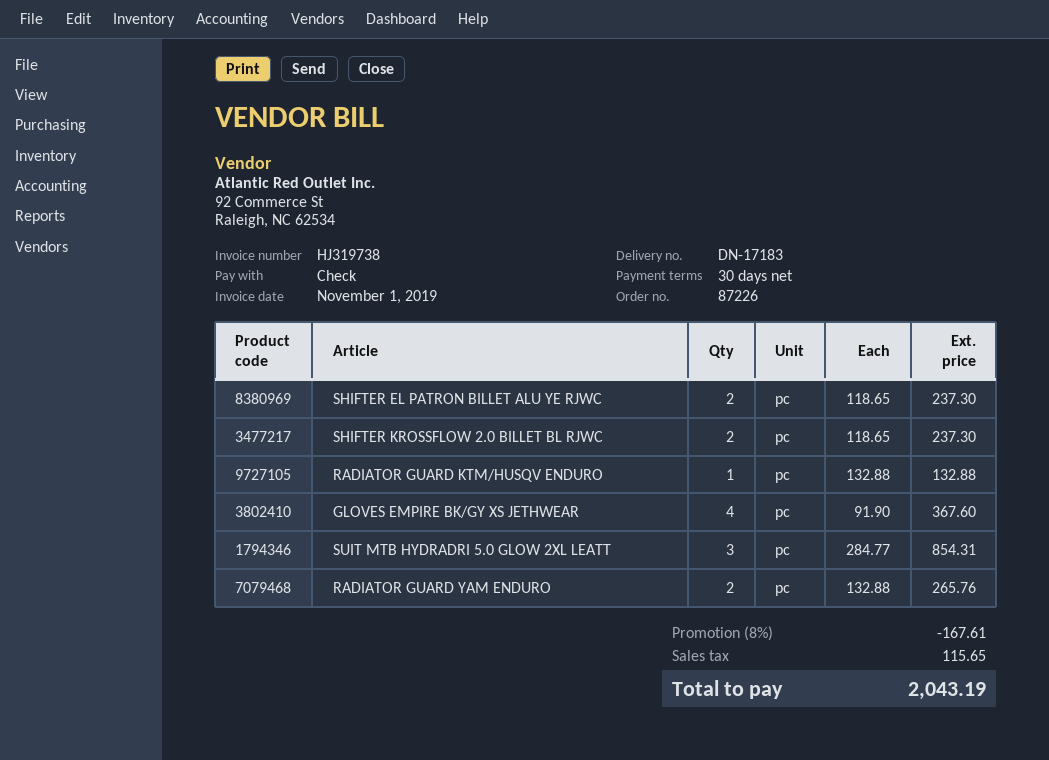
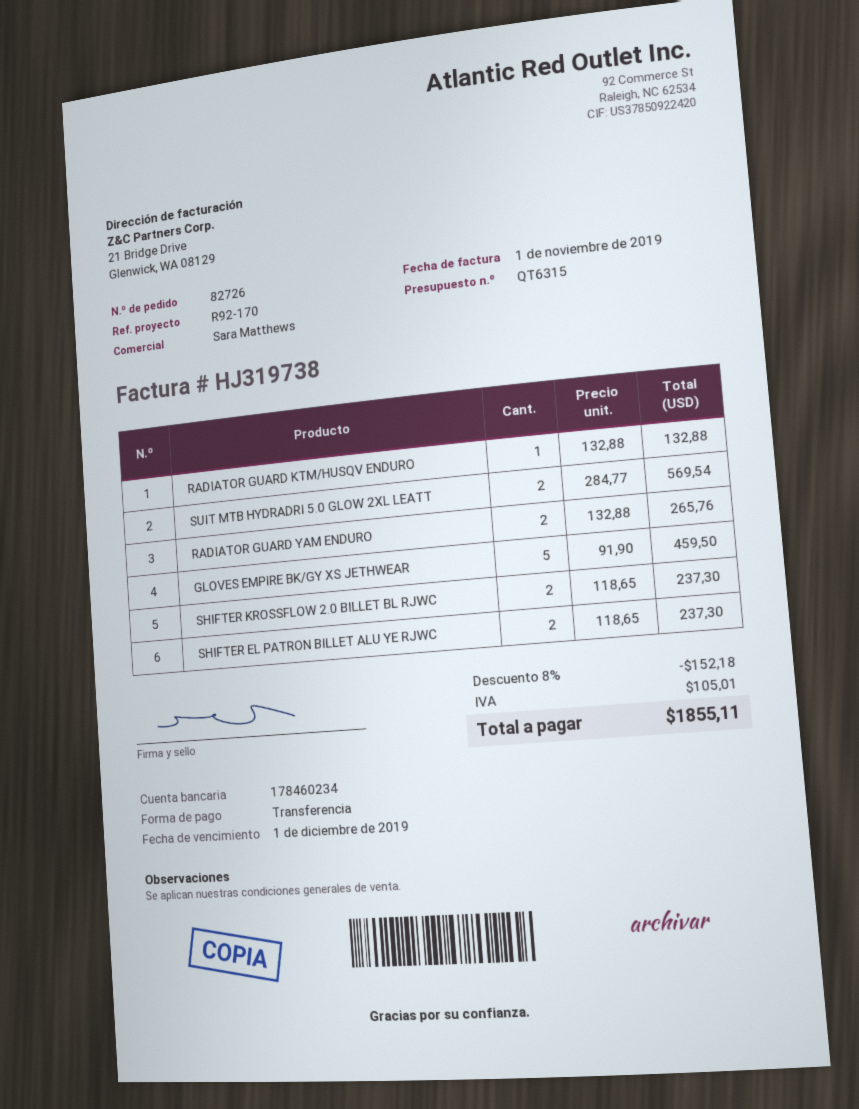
order number: 87226 -> 82726
payment method: cheque -> bank transfer
GLOVES EMPIRE BK/GY XS JETHWEAR: 4 x 91.90 = 367.60 -> 5 x 91.90 = 459.50
SUIT MTB HYDRADRI 5.0 GLOW 2XL LEATT: 3 x 284.77 = 854.31 -> 2 x 284.77 = 569.54
discount: 8% = 167.61 -> 8% = 152.18
tax: 115.65 -> 105.01
total: 2043.19 -> 1855.11

